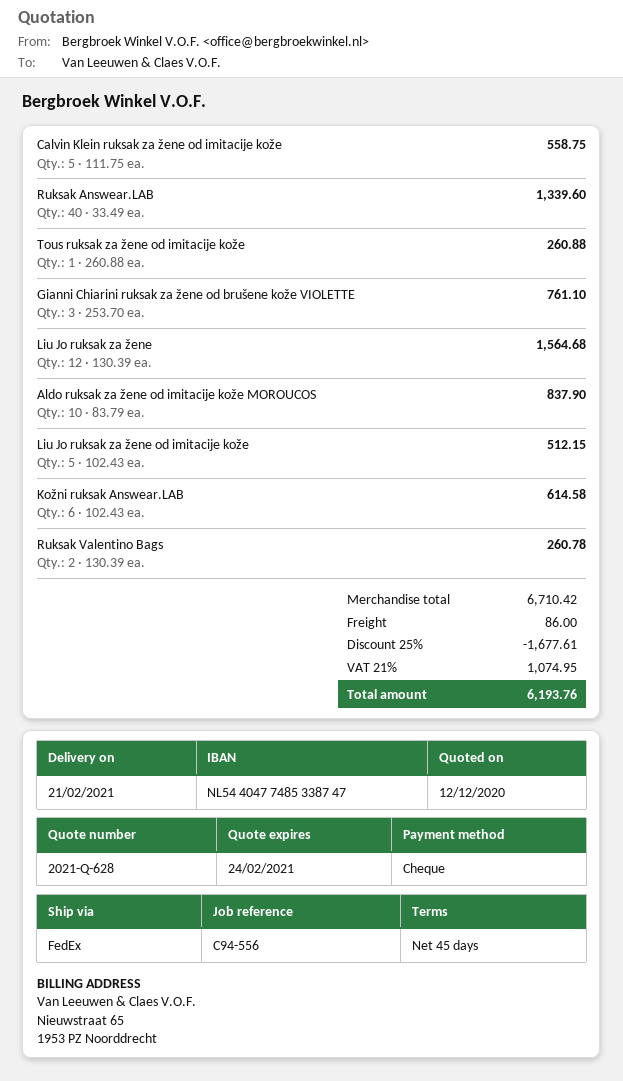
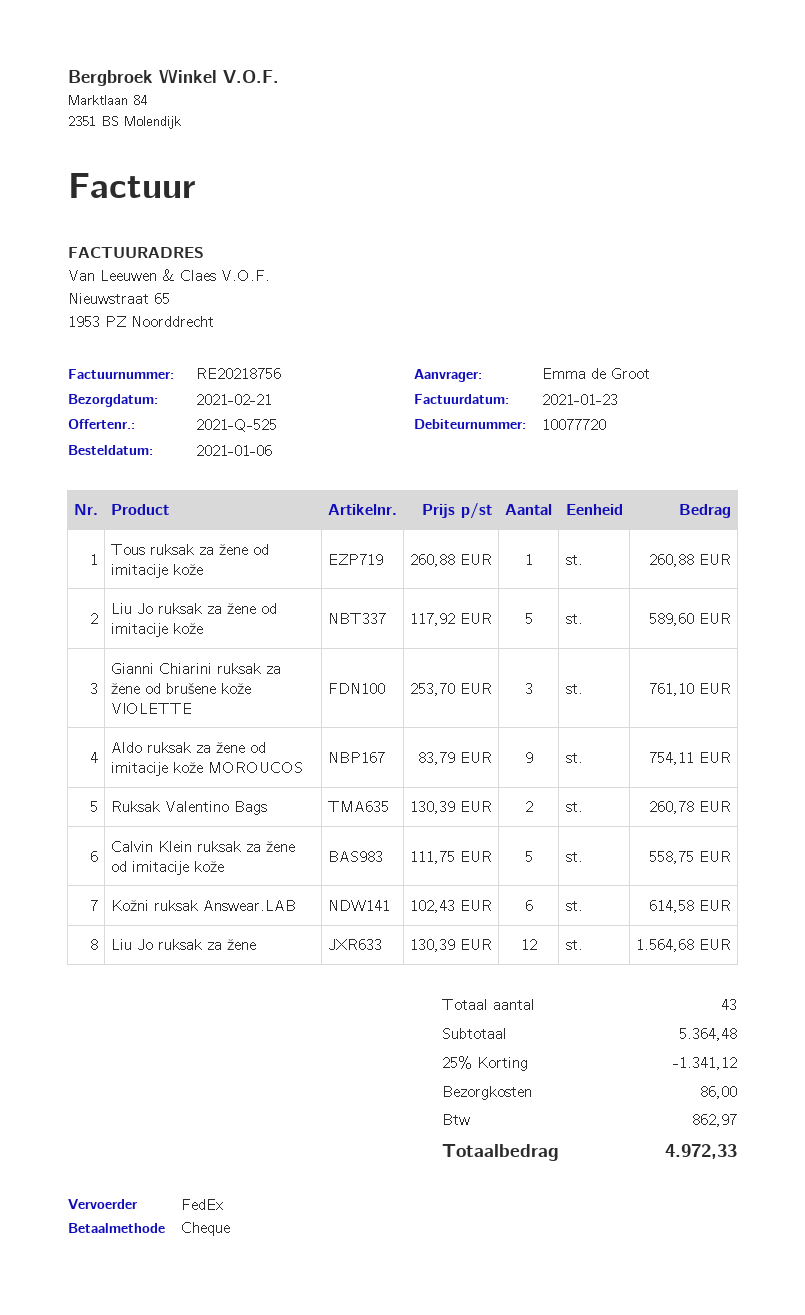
quote number: 2021-Q-628 -> 2021-Q-525
Ruksak Answear.LAB: 40 x 33.49 = 1339.60 -> none
Aldo ruksak za žene od imitacije kože MOROUCOS: 10 x 83.79 = 837.90 -> 9 x 83.79 = 754.11
Liu Jo ruksak za žene od imitacije kože: 5 x 102.43 = 512.15 -> 5 x 117.92 = 589.60
subtotal: 6710.42 -> 5364.48
discount: 25% = 1677.61 -> 25% = 1341.12
tax: 1074.95 -> 862.97
total: 6193.76 -> 4972.33

